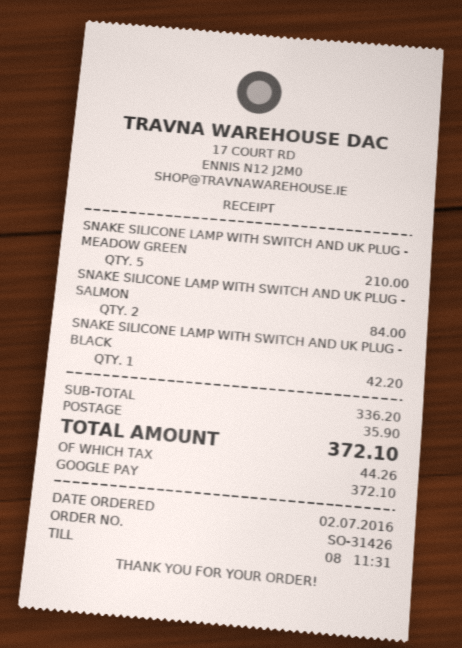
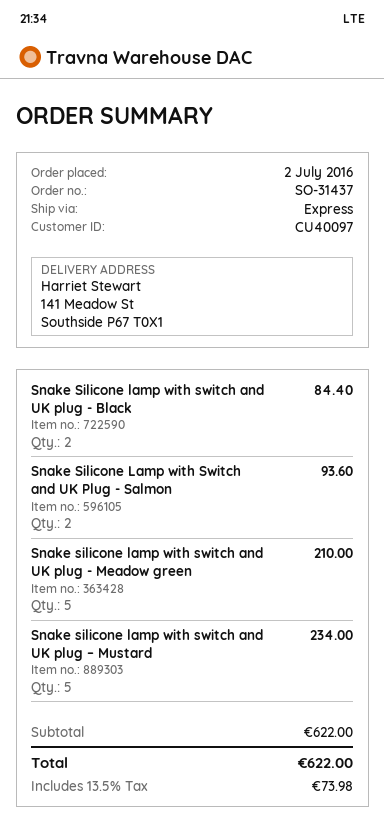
order number: SO-31426 -> SO-31437
SNAKE SILICONE LAMP WITH SWITCH AND UK PLUG - SALMON: 2 for 84.00 -> 2 for 93.60
SNAKE SILICONE LAMP WITH SWITCH AND UK PLUG - BLACK: 1 for 42.20 -> 2 for 84.40
Snake silicone lamp with switch and UK plug – Mustard: none -> 5 for 234.00
subtotal: 336.20 -> 622.00
shipping: 35.90 -> none
tax: 44.26 -> 73.98
total: 372.10 -> 622.00

